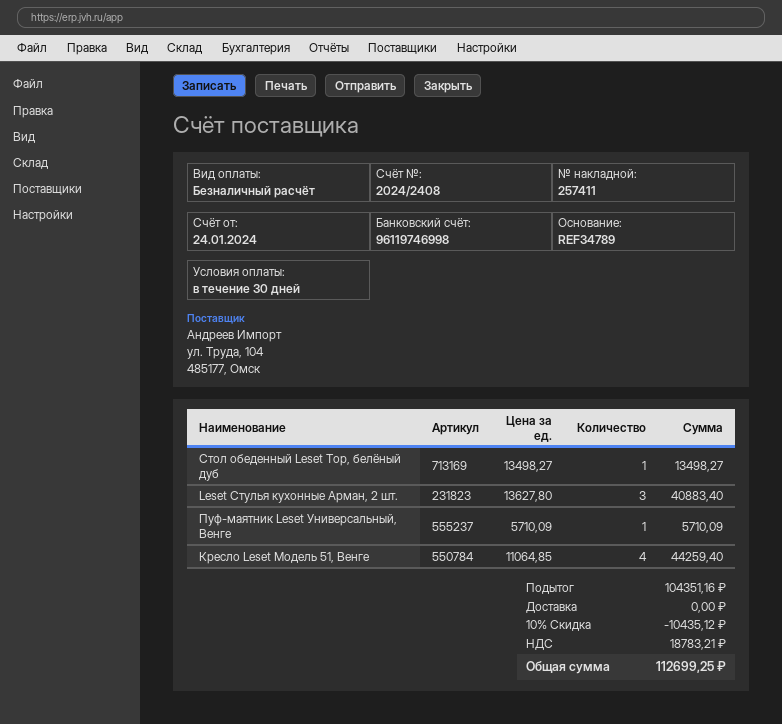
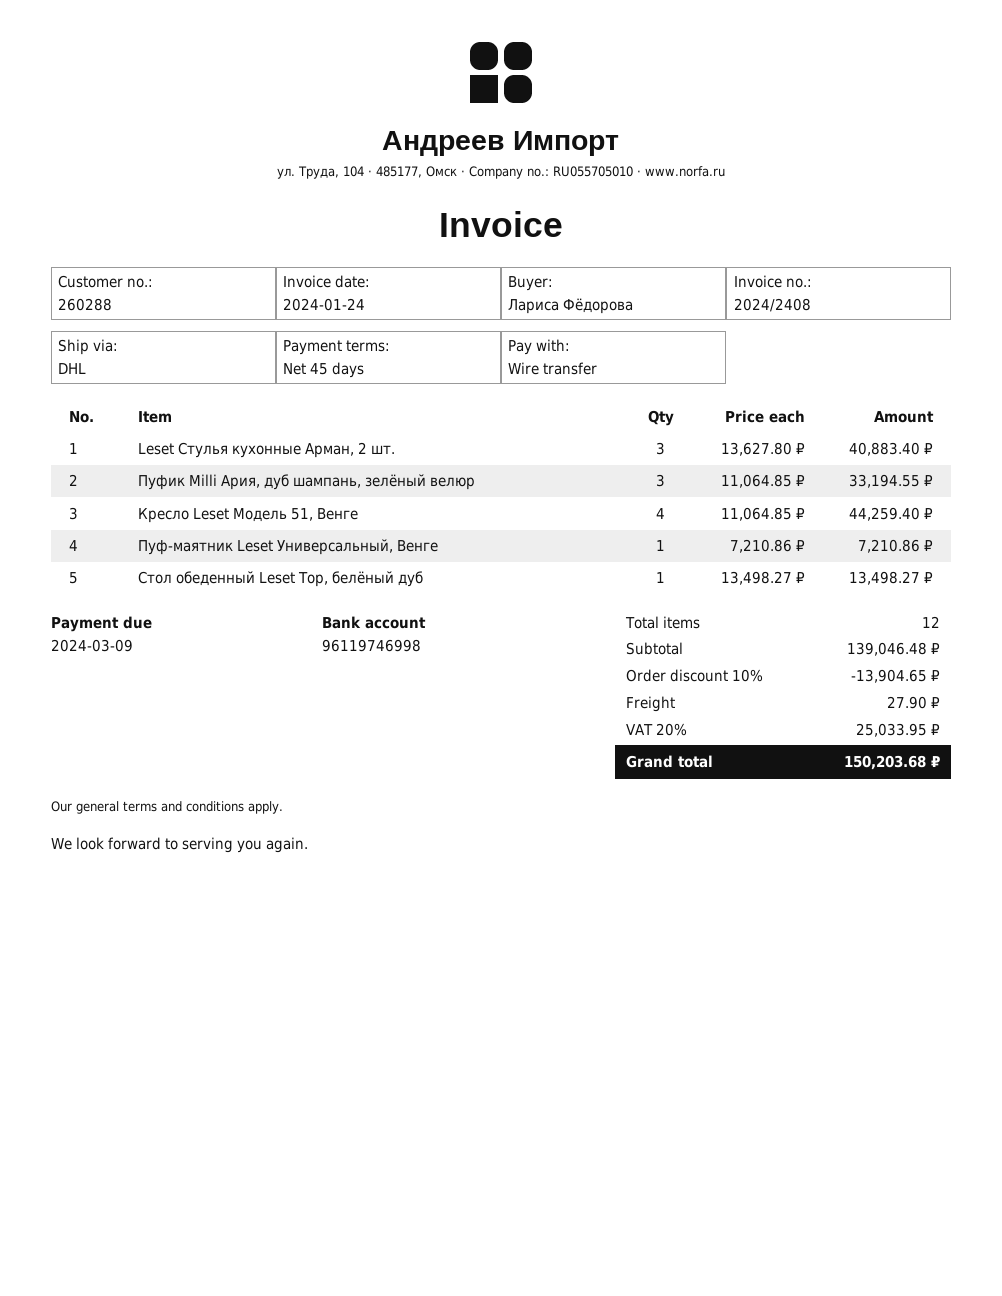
payment terms: 30 days -> 45 days
Пуф-маятник Leset Универсальный, Венге: 1 x 5710.09 = 5710.09 -> 1 x 7210.86 = 7210.86
Пуфик Milli Ария, дуб шампань, зелёный велюр: none -> 3 x 11064.85 = 33194.55
subtotal: 104351.16 -> 139046.48
discount: 10% = 10435.12 -> 10% = 13904.65
shipping: 0.00 -> 27.90
tax: 18783.21 -> 25033.95
total: 112699.25 -> 150203.68

